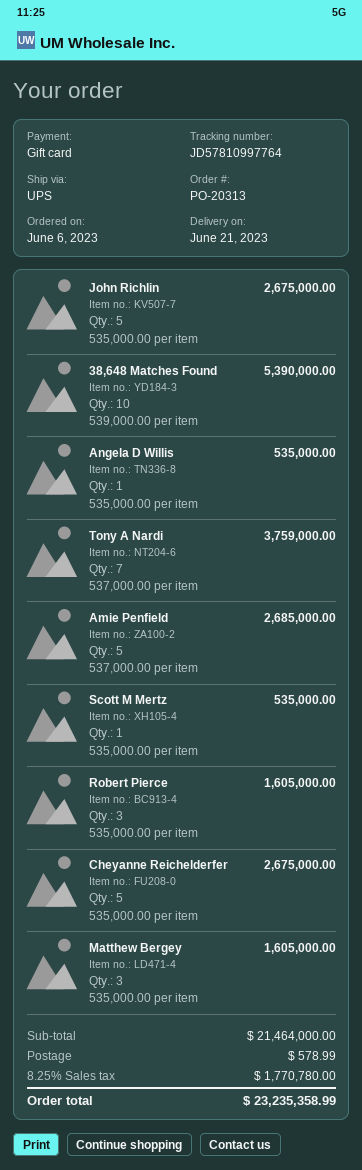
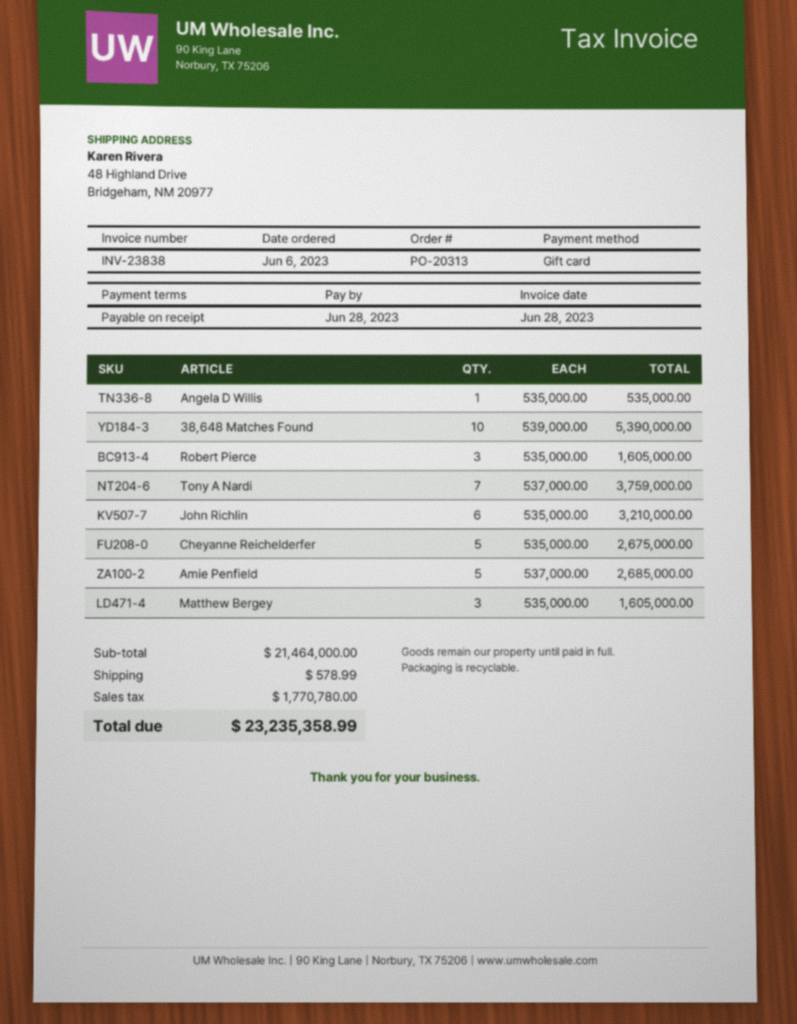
John Richlin: 5 x 535000.00 = 2675000.00 -> 6 x 535000.00 = 3210000.00
Scott M Mertz: 1 x 535000.00 = 535000.00 -> none

